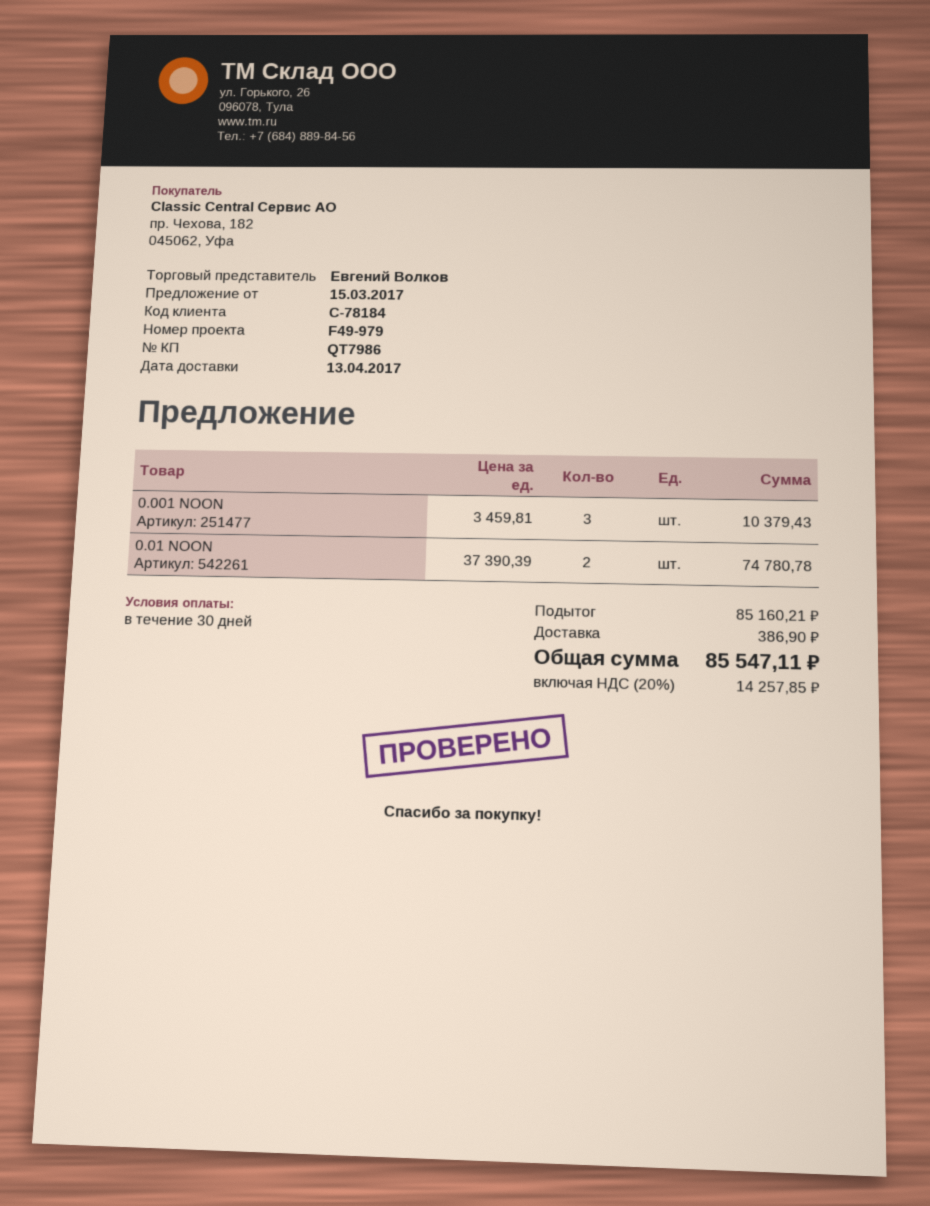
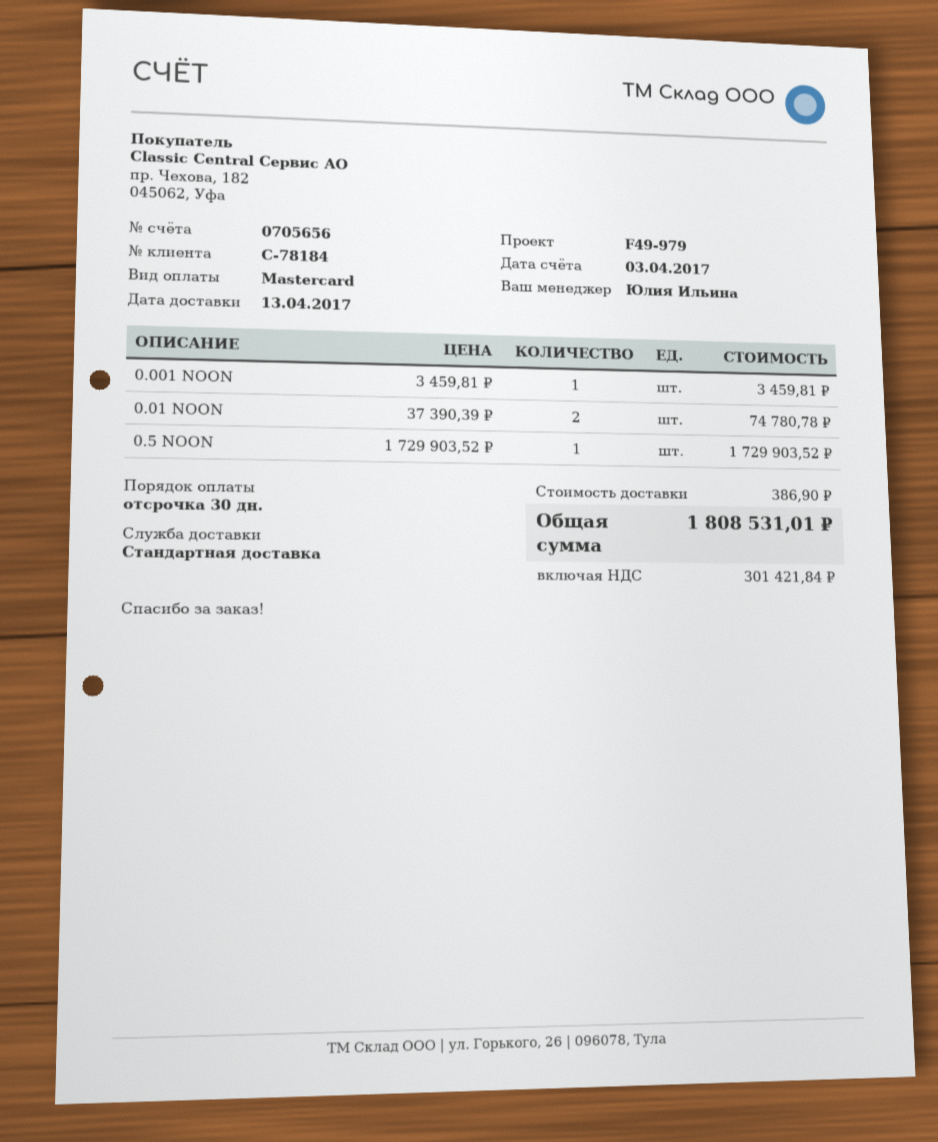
sales rep: Евгений Волков -> Юлия Ильина
0.001 NOON: 3 x 3459.81 = 10379.43 -> 1 x 3459.81 = 3459.81
0.5 NOON: none -> 1 x 1729903.52 = 1729903.52
tax: 14257.85 -> 301421.84
total: 85547.11 -> 1808531.01

